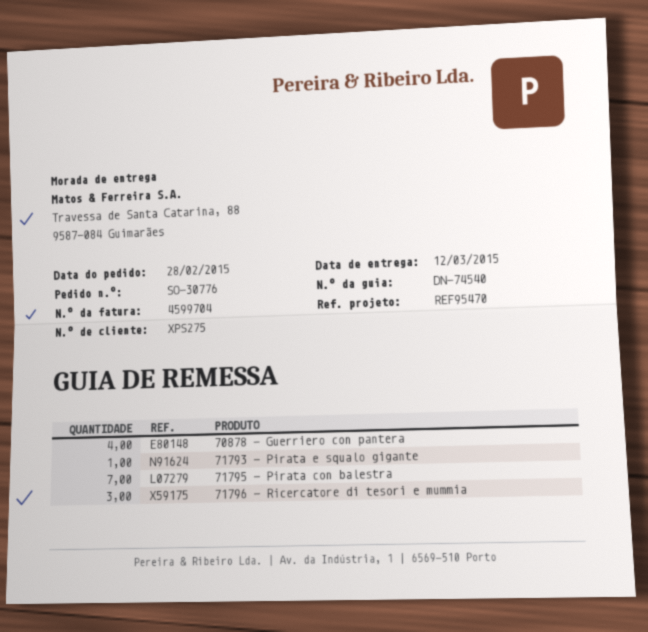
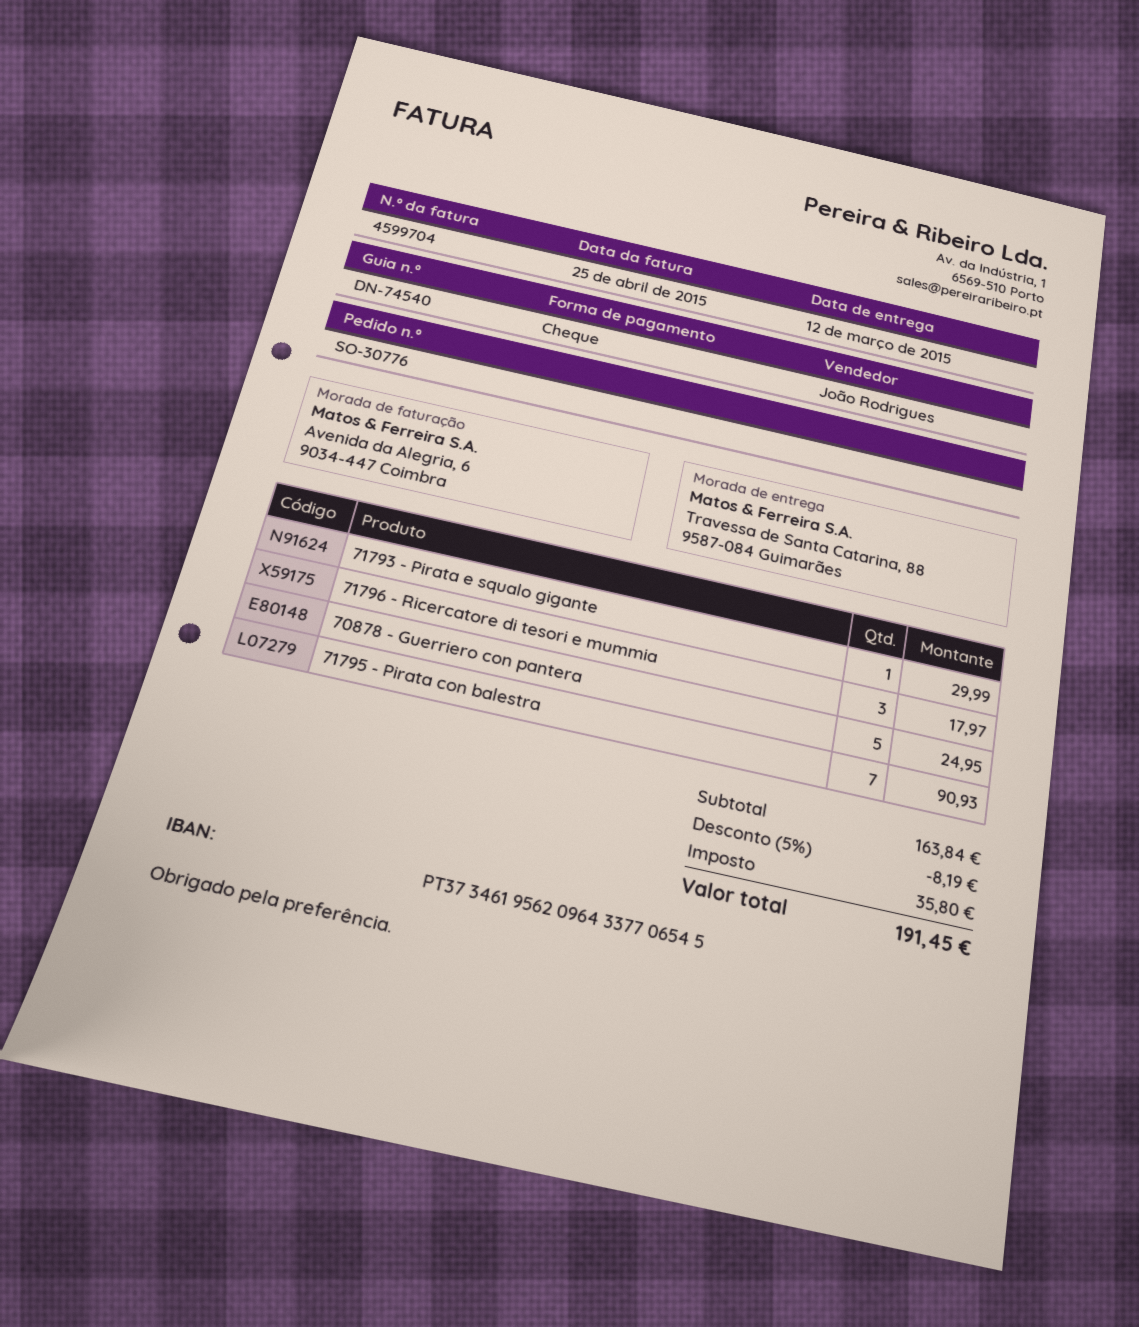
70878 - Guerriero con pantera: 4 -> 5

